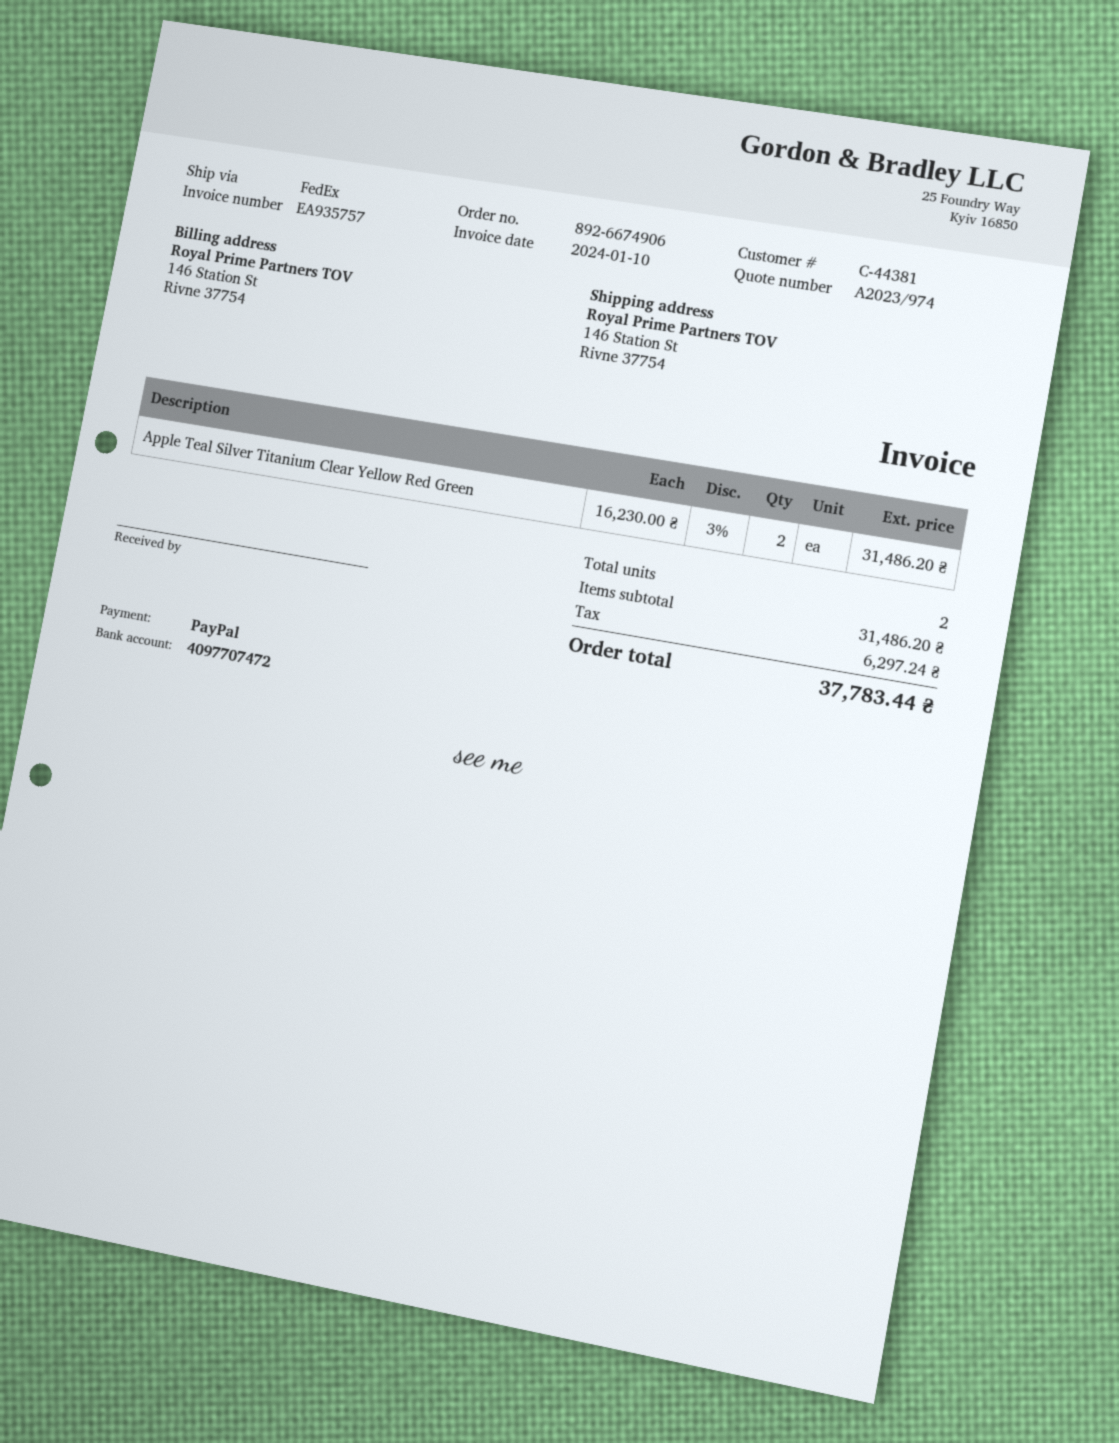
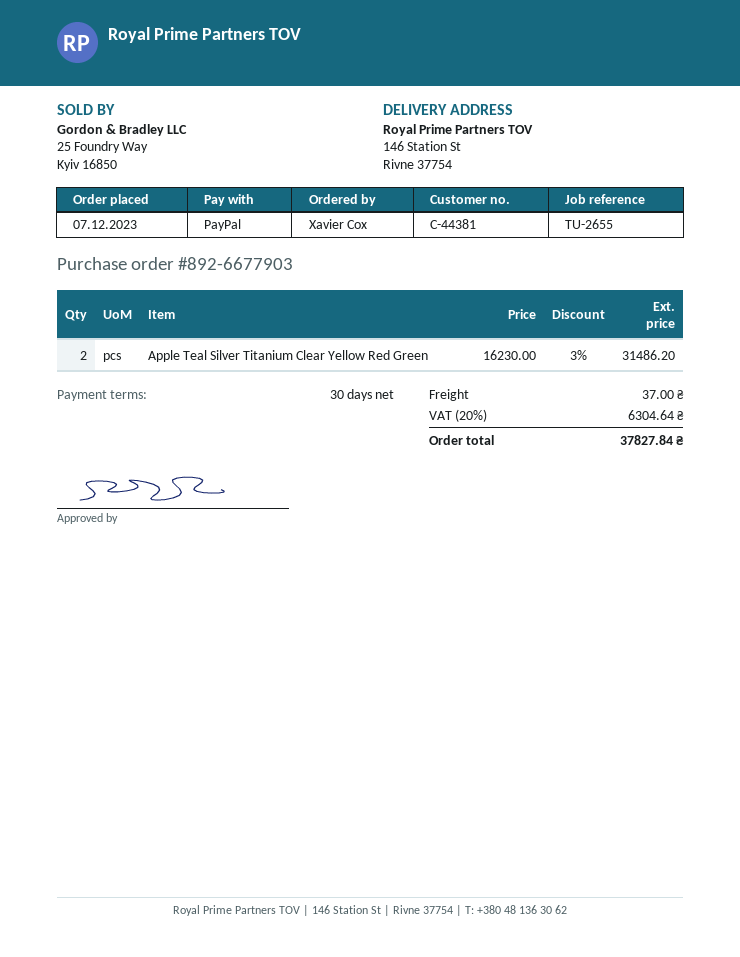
order number: 892-6674906 -> 892-6677903
shipping: none -> 37.00
tax: 6297.24 -> 6304.64
total: 37783.44 -> 37827.84

